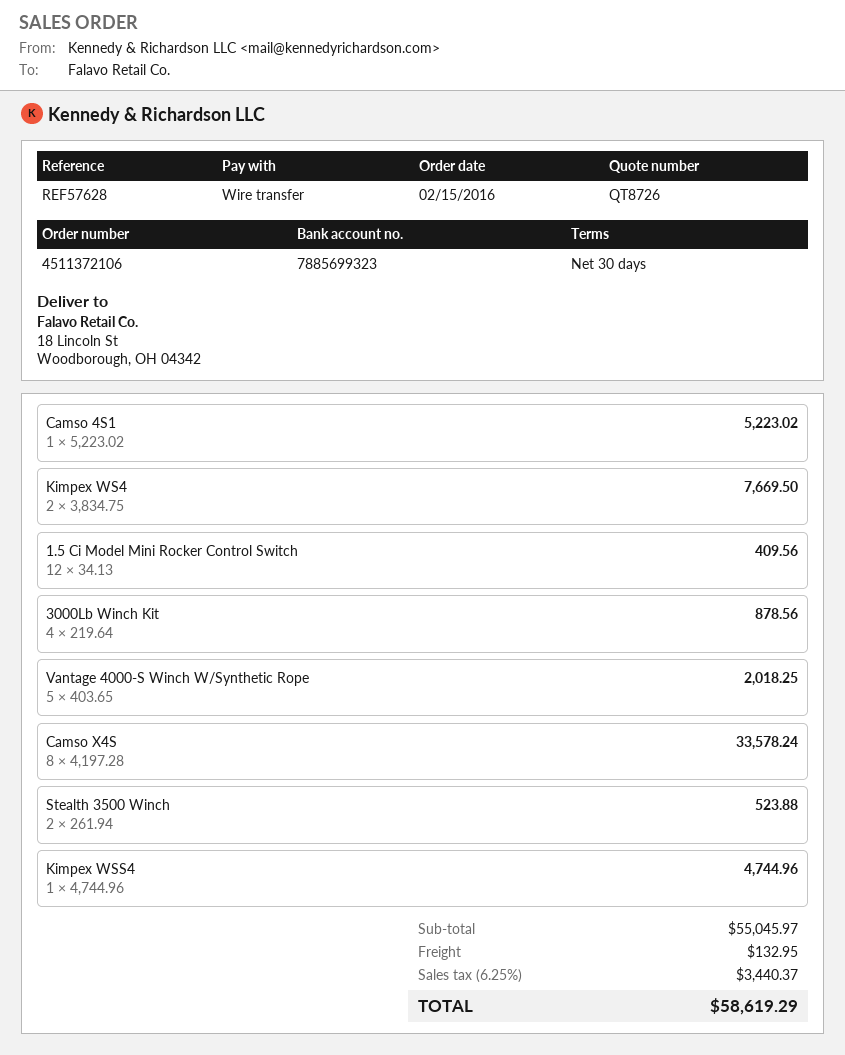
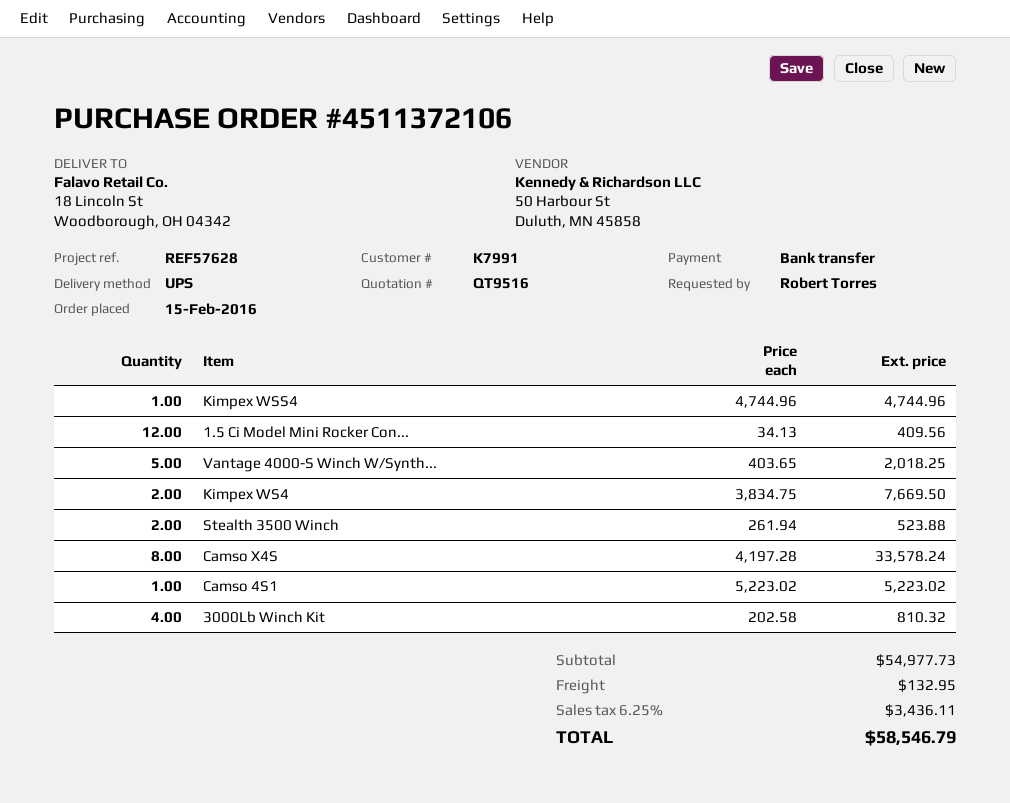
quote number: QT8726 -> QT9516
3000Lb Winch Kit: 4 x 219.64 = 878.56 -> 4 x 202.58 = 810.32
subtotal: 55045.97 -> 54977.73
tax: 6.25% = 3440.37 -> 6.25% = 3436.11
total: 58619.29 -> 58546.79

